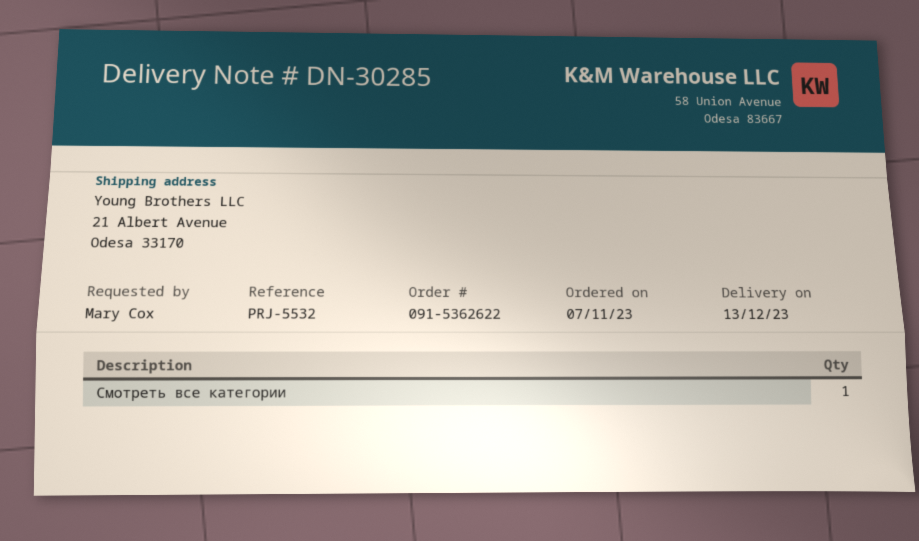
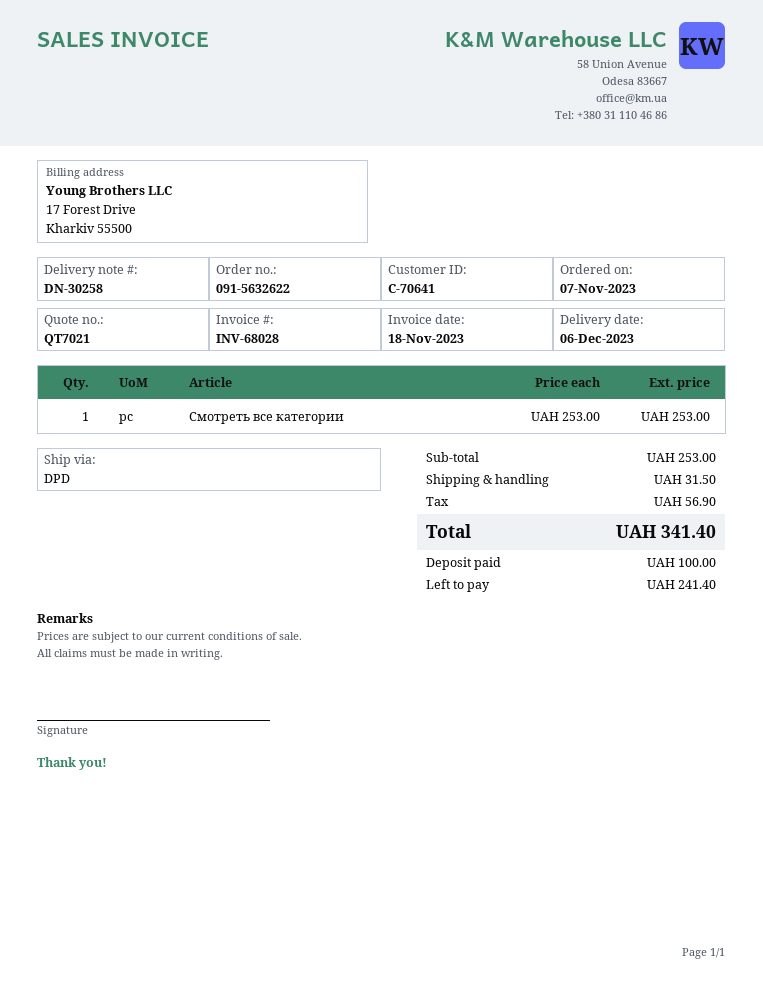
order number: 091-5362622 -> 091-5632622
delivery note number: DN-30285 -> DN-30258
delivery date: 2023-12-13 -> 2023-12-06

